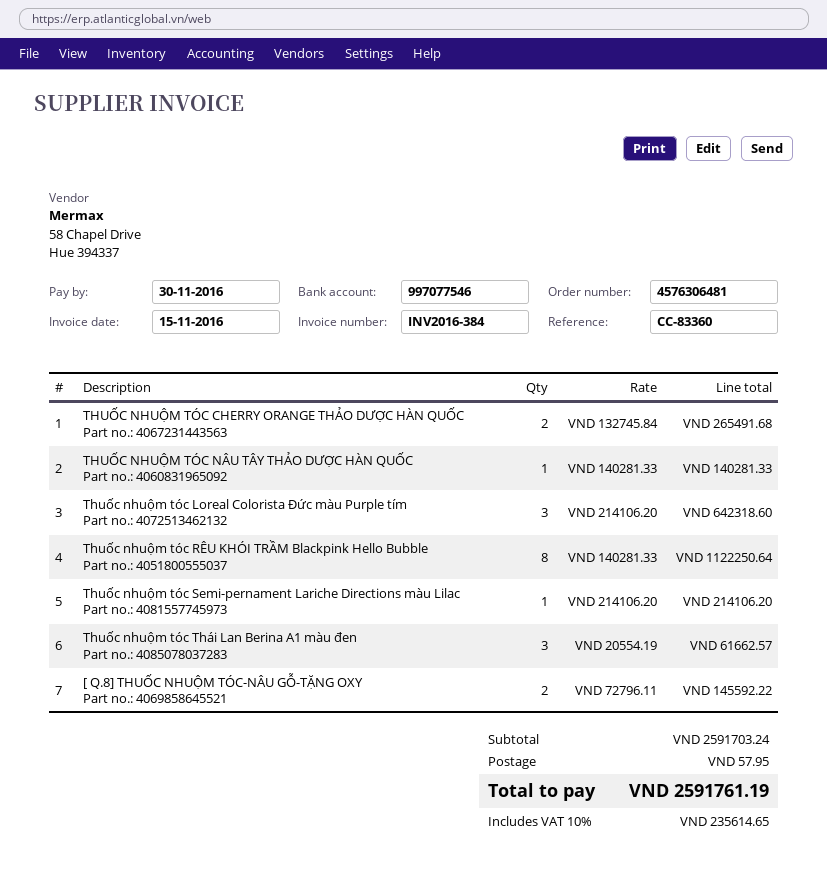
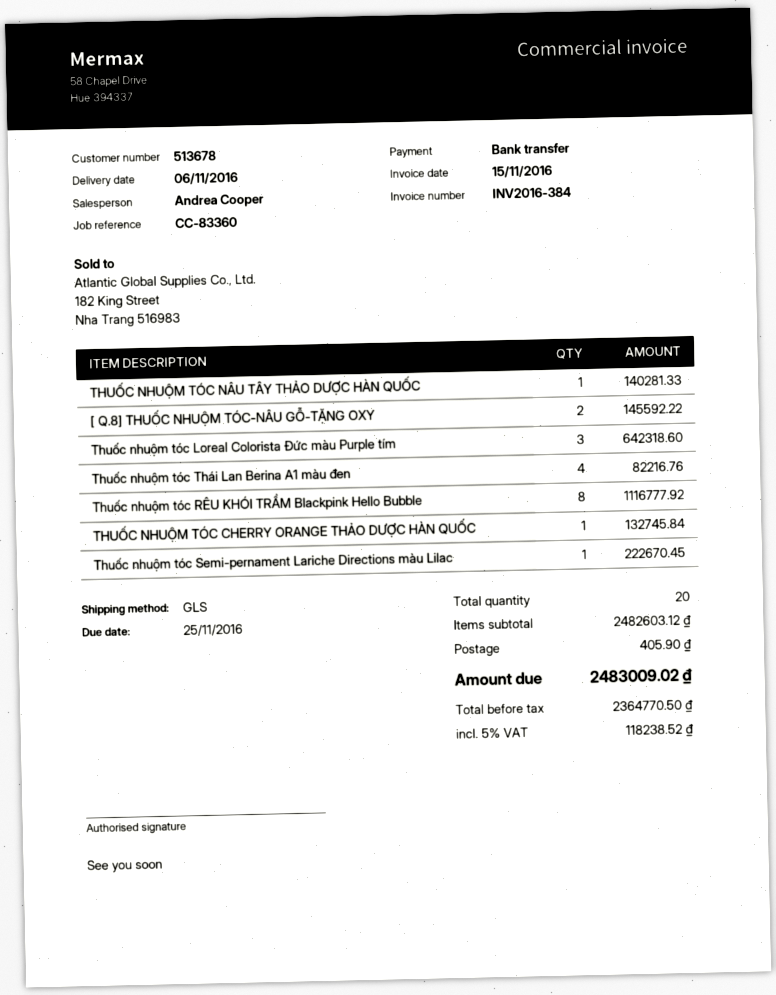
due date: 2016-11-30 -> 2016-11-25
THUỐC NHUỘM TÓC CHERRY ORANGE THẢO DƯỢC HÀN QUỐC: 2 for 265491.68 -> 1 for 132745.84
Thuốc nhuộm tóc RÊU KHÓI TRẦM Blackpink Hello Bubble: 8 for 1122250.64 -> 8 for 1116777.92
Thuốc nhuộm tóc Semi-pernament Lariche Directions màu Lilac: 1 for 214106.20 -> 1 for 222670.45
Thuốc nhuộm tóc Thái Lan Berina A1 màu đen: 3 for 61662.57 -> 4 for 82216.76
subtotal: 2591703.24 -> 2482603.12
shipping: 57.95 -> 405.90
tax: 10% = 235614.65 -> 5% = 118238.52
total: 2591761.19 -> 2483009.02

